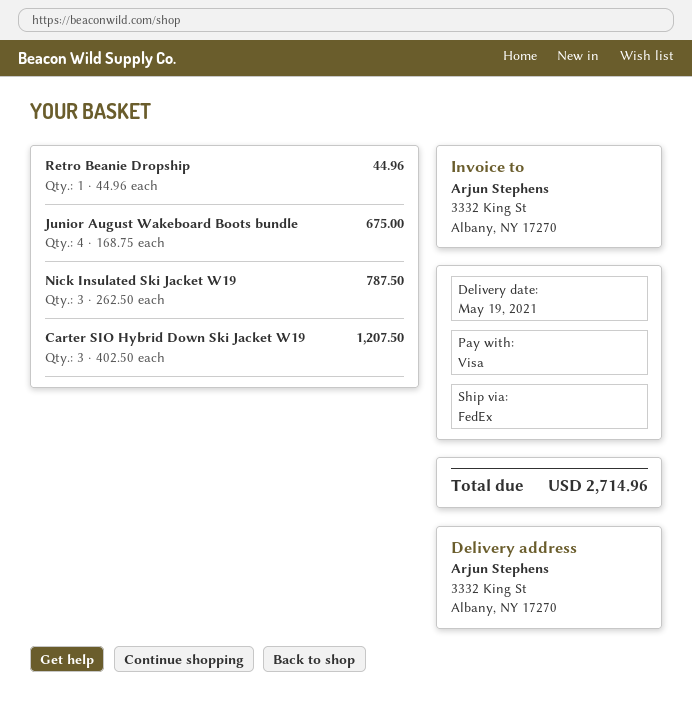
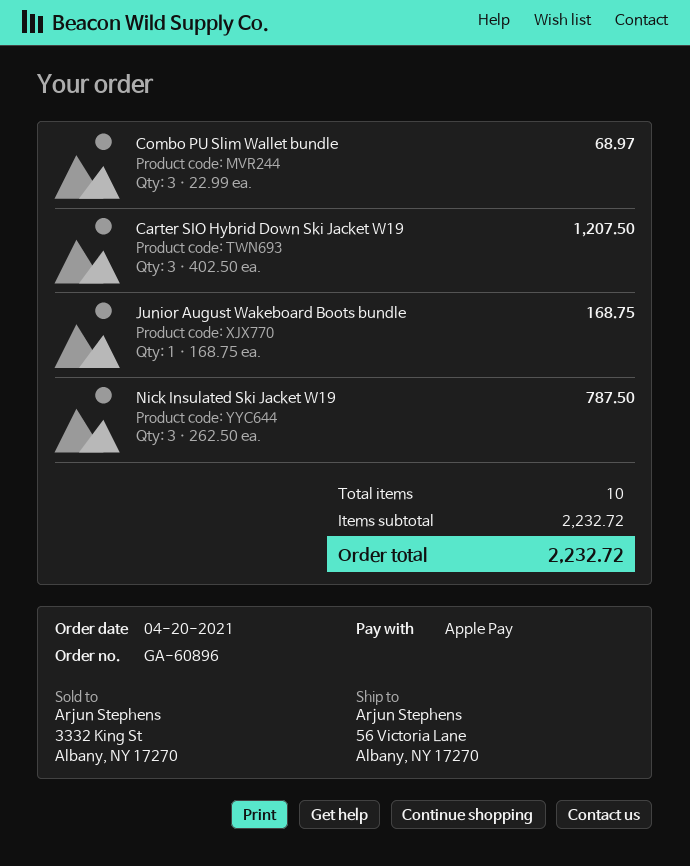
payment method: Visa -> Apple Pay
ship to: 3332 King St, Albany, NY 17270 -> 56 Victoria Lane, Albany, NY 17270
Retro Beanie Dropship: 1 x 44.96 = 44.96 -> none
Junior August Wakeboard Boots bundle: 4 x 168.75 = 675.00 -> 1 x 168.75 = 168.75
Combo PU Slim Wallet bundle: none -> 3 x 22.99 = 68.97
total: 2714.96 -> 2232.72

